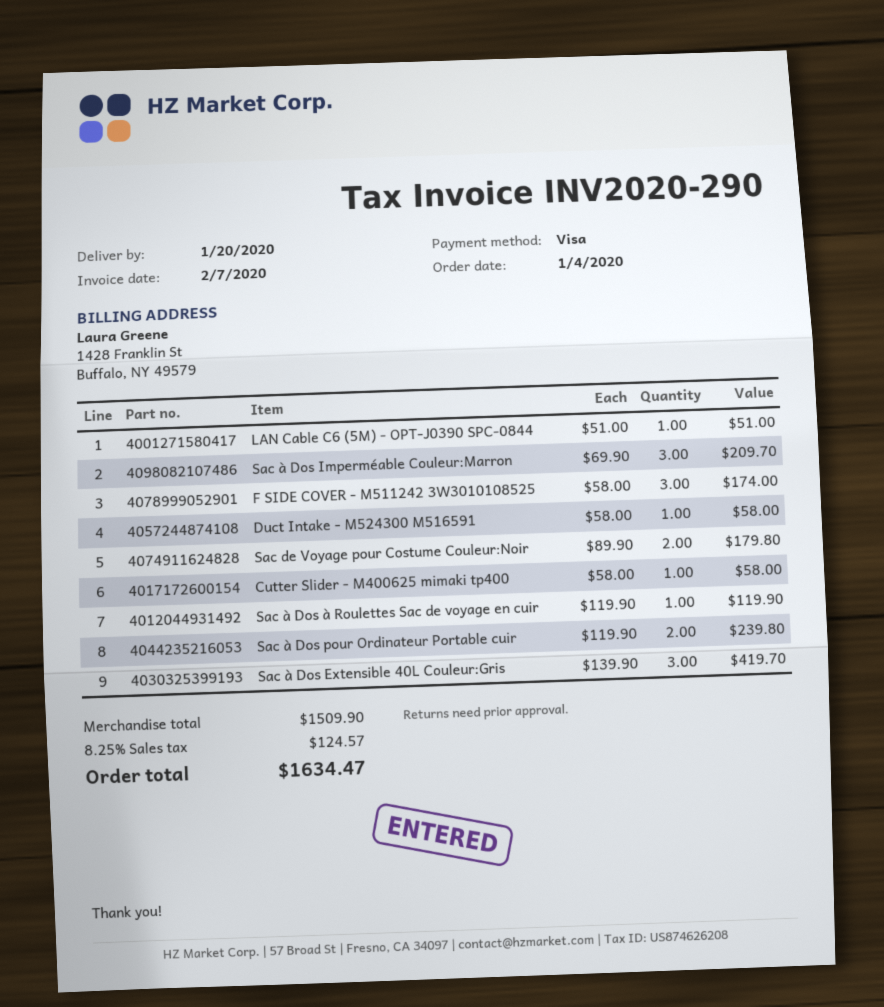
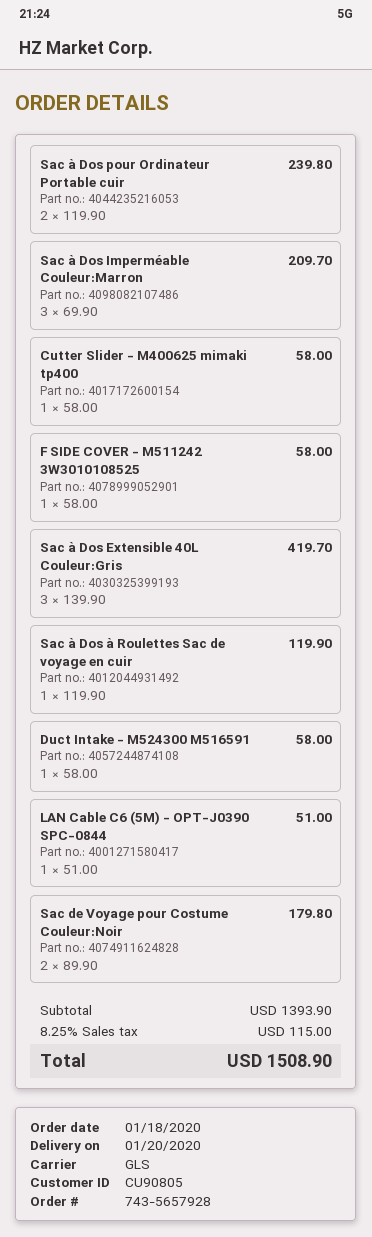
order date: 2020-01-04 -> 2020-01-18
F SIDE COVER - M511242 3W3010108525: 3 x 58.00 = 174.00 -> 1 x 58.00 = 58.00
subtotal: 1509.90 -> 1393.90
tax: 8.25% = 124.57 -> 8.25% = 115.00
total: 1634.47 -> 1508.90

